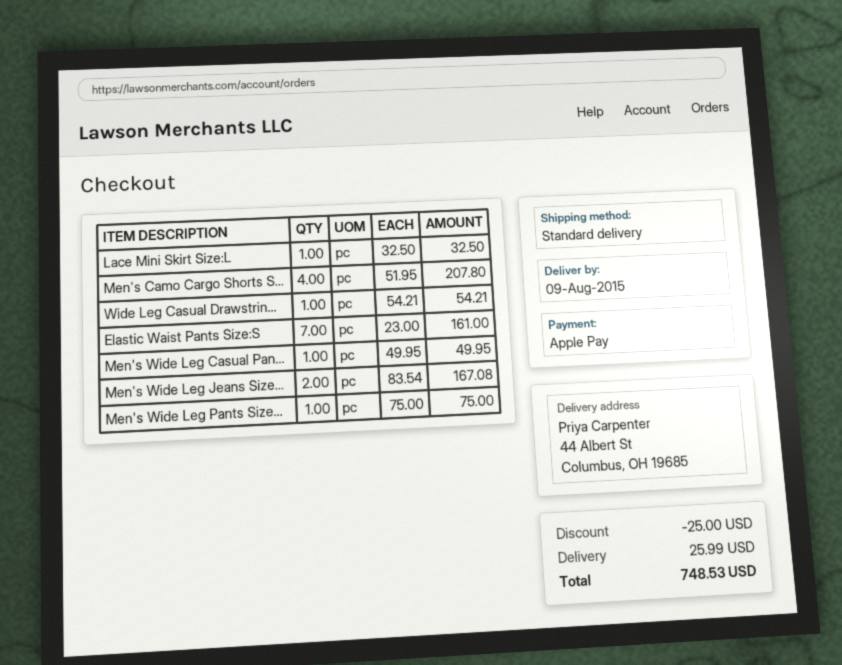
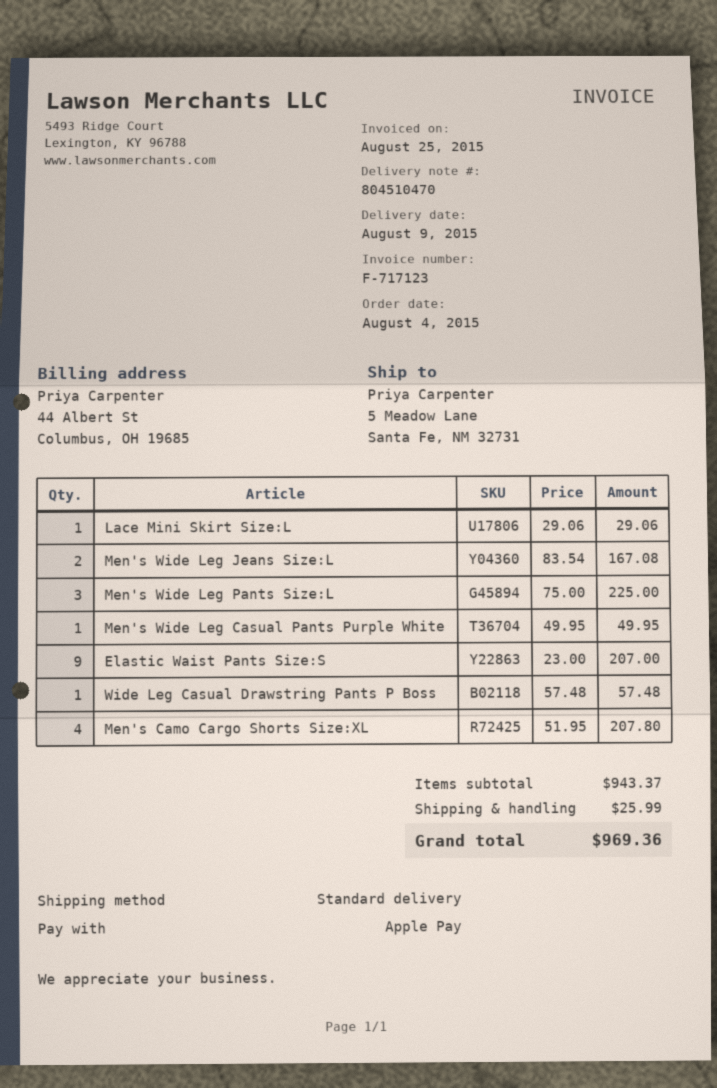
ship to: 44 Albert St, Columbus, OH 19685 -> 5 Meadow Lane, Santa Fe, NM 32731
Lace Mini Skirt Size:L: 1 x 32.50 = 32.50 -> 1 x 29.06 = 29.06
Wide Leg Casual Drawstrin...: 1 x 54.21 = 54.21 -> 1 x 57.48 = 57.48
Elastic Waist Pants Size:S: 7 x 23.00 = 161.00 -> 9 x 23.00 = 207.00
Men's Wide Leg Pants Size...: 1 x 75.00 = 75.00 -> 3 x 75.00 = 225.00
discount: 25.00 -> none
total: 748.53 -> 969.36

